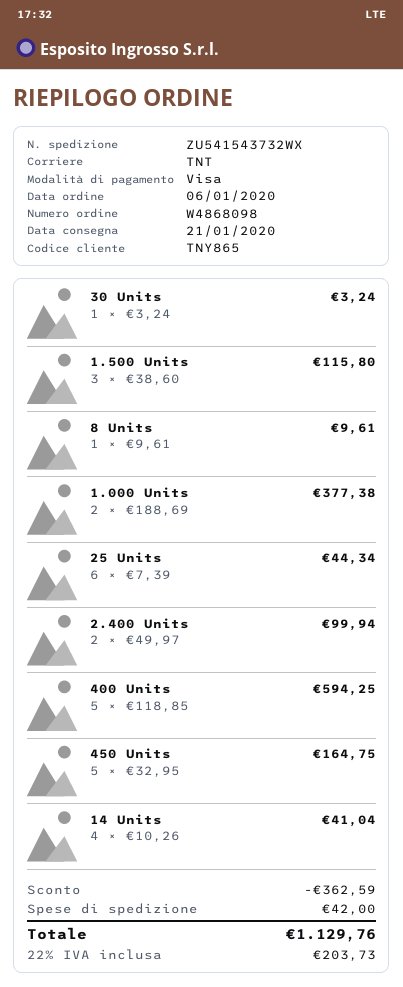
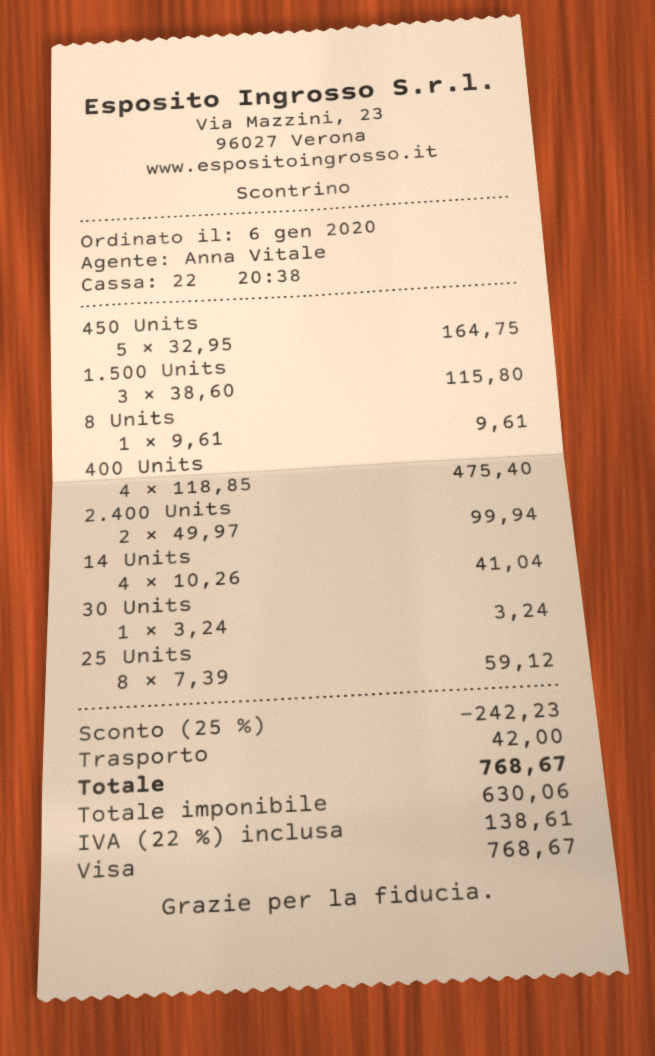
1.000 Units: 2 x 188.69 = 377.38 -> none
25 Units: 6 x 7.39 = 44.34 -> 8 x 7.39 = 59.12
400 Units: 5 x 118.85 = 594.25 -> 4 x 118.85 = 475.40
discount: 362.59 -> 242.23
tax: 22% = 203.73 -> 22% = 138.61
total: 1129.76 -> 768.67

